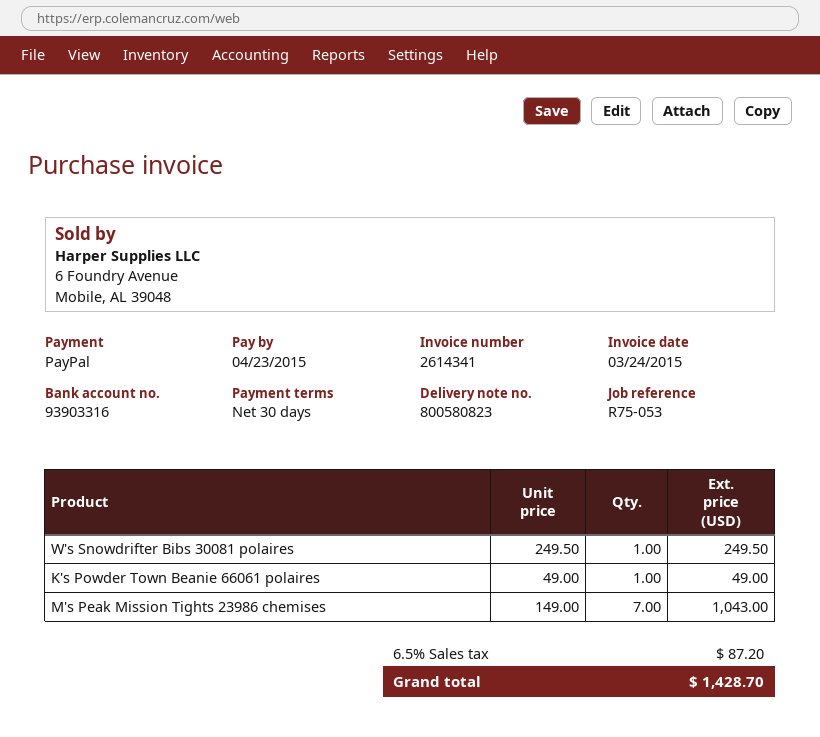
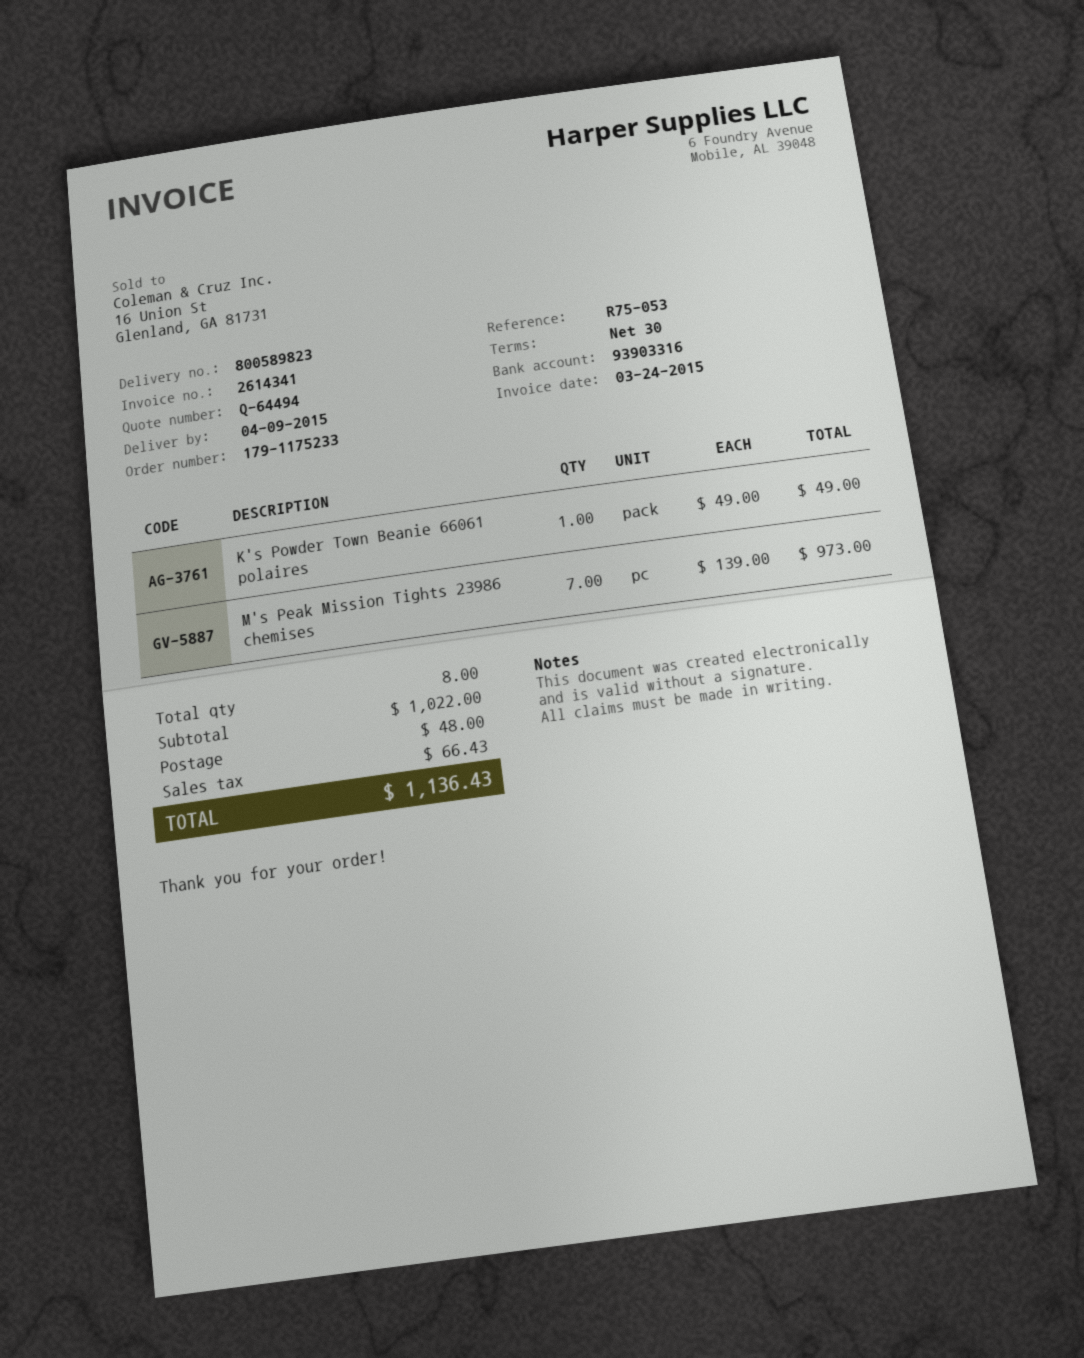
delivery note number: 800580823 -> 800589823
W's Snowdrifter Bibs 30081 polaires: 1 x 249.50 = 249.50 -> none
M's Peak Mission Tights 23986 chemises: 7 x 149.00 = 1043.00 -> 7 x 139.00 = 973.00
shipping: none -> 48.00
tax: 87.20 -> 66.43
total: 1428.70 -> 1136.43

